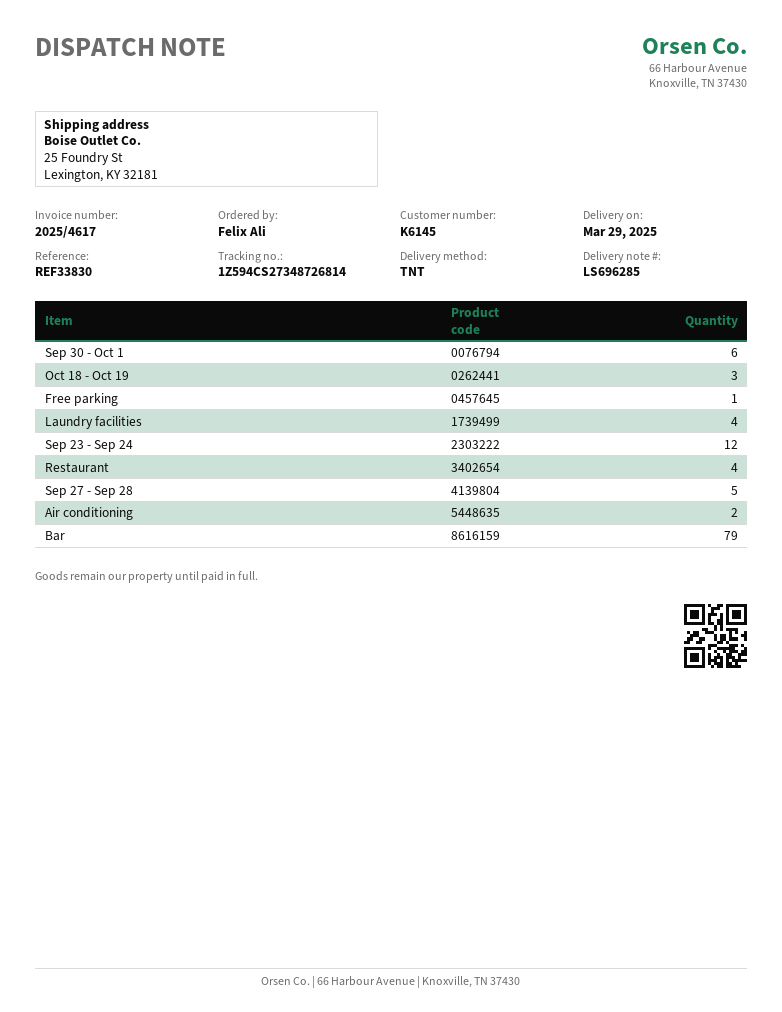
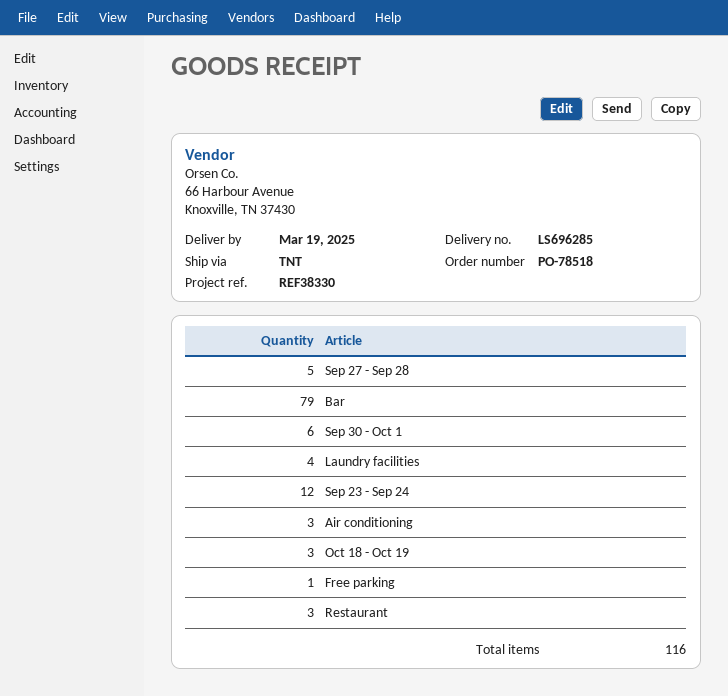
delivery date: 2025-03-29 -> 2025-03-19
reference: REF33830 -> REF38330
Restaurant: 4 -> 3
Air conditioning: 2 -> 3

